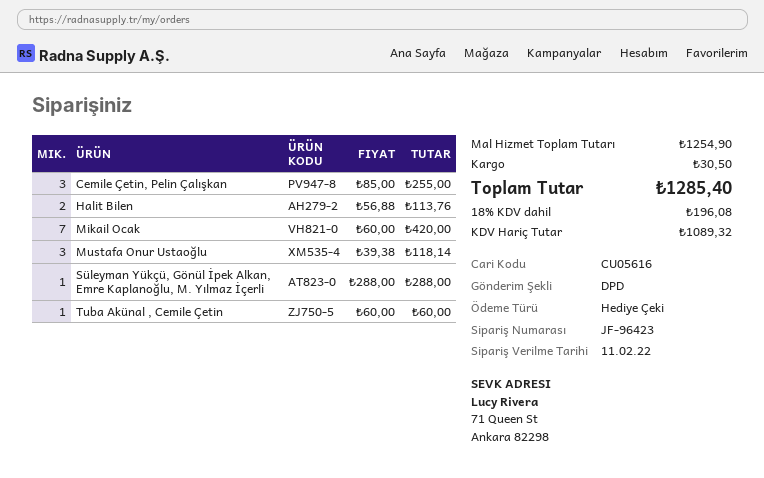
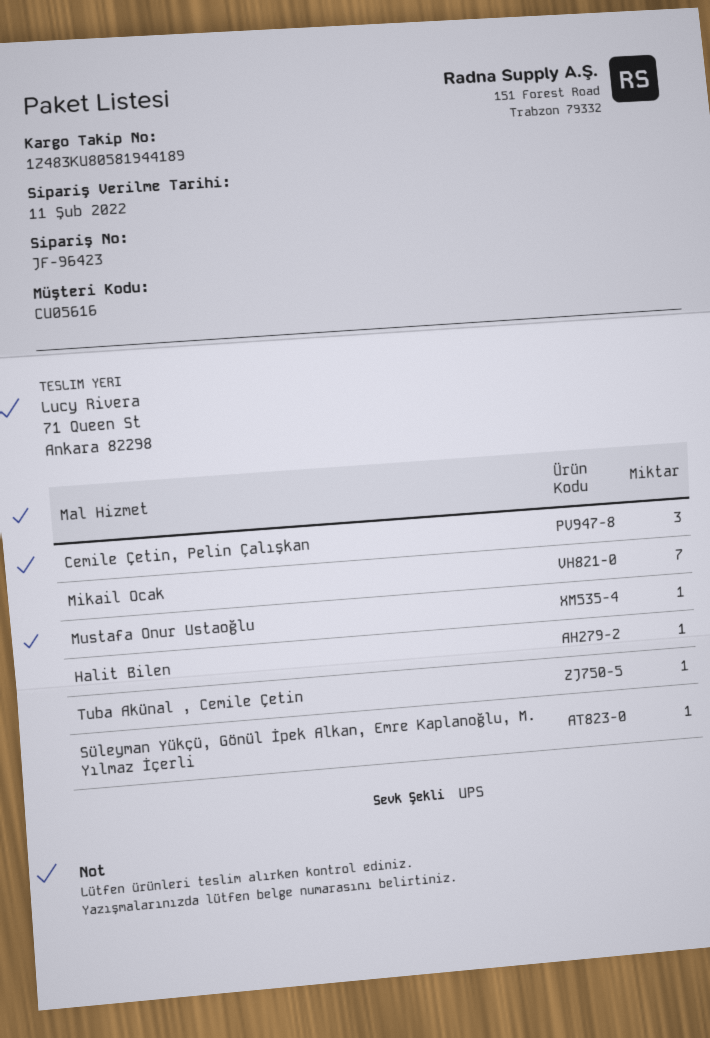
shipping method: DPD -> UPS
Halit Bilen: 2 -> 1
Mustafa Onur Ustaoğlu: 3 -> 1

